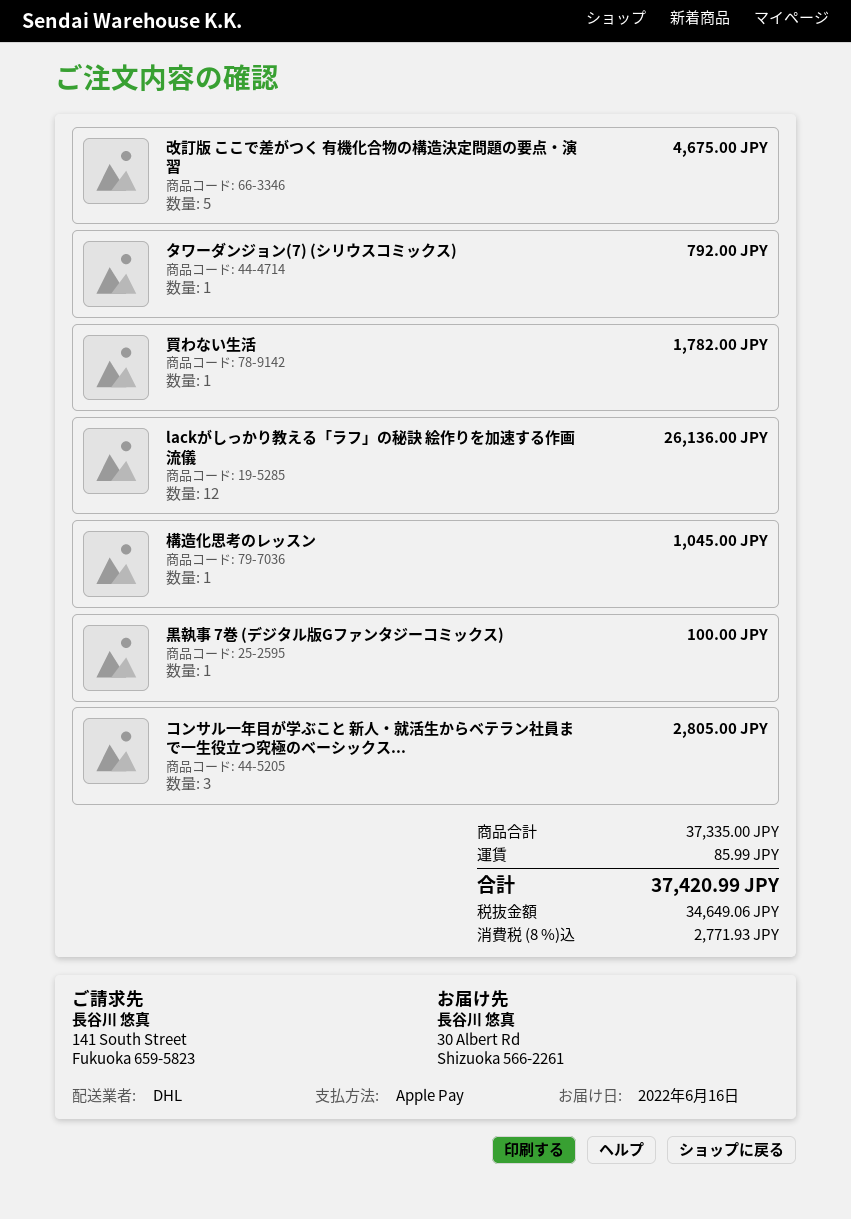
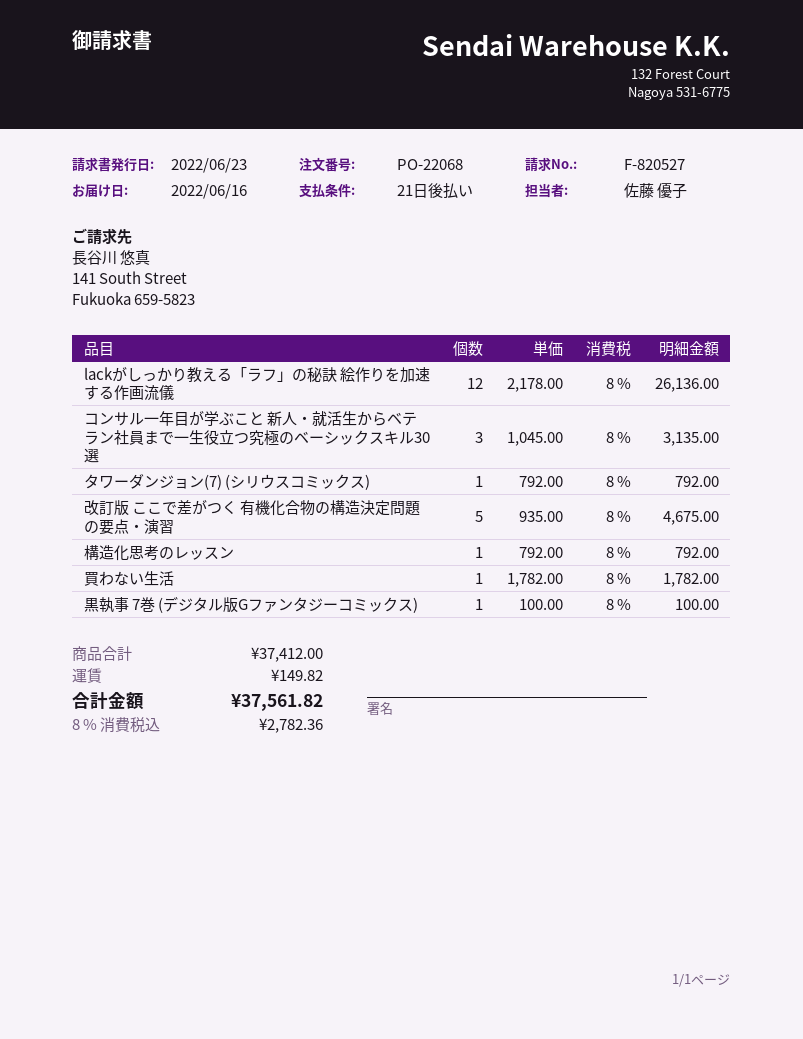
構造化思考のレッスン: 1 for 1045.00 -> 1 for 792.00
コンサル一年目が学ぶこと 新人・就活生からベテラン社員まで一生役立つ究極のベーシックス...: 3 for 2805.00 -> 3 for 3135.00
subtotal: 37335.00 -> 37412.00
shipping: 85.99 -> 149.82
tax: 8% = 2771.93 -> 8% = 2782.36
total: 37420.99 -> 37561.82

